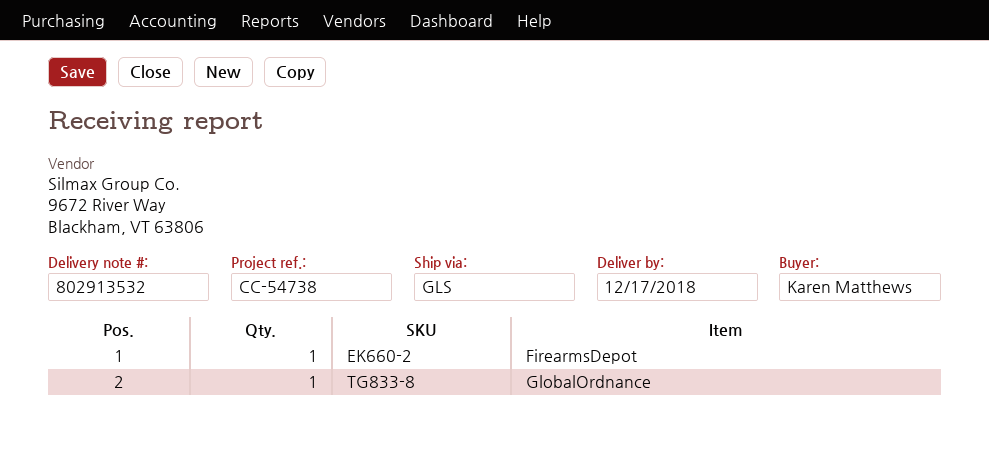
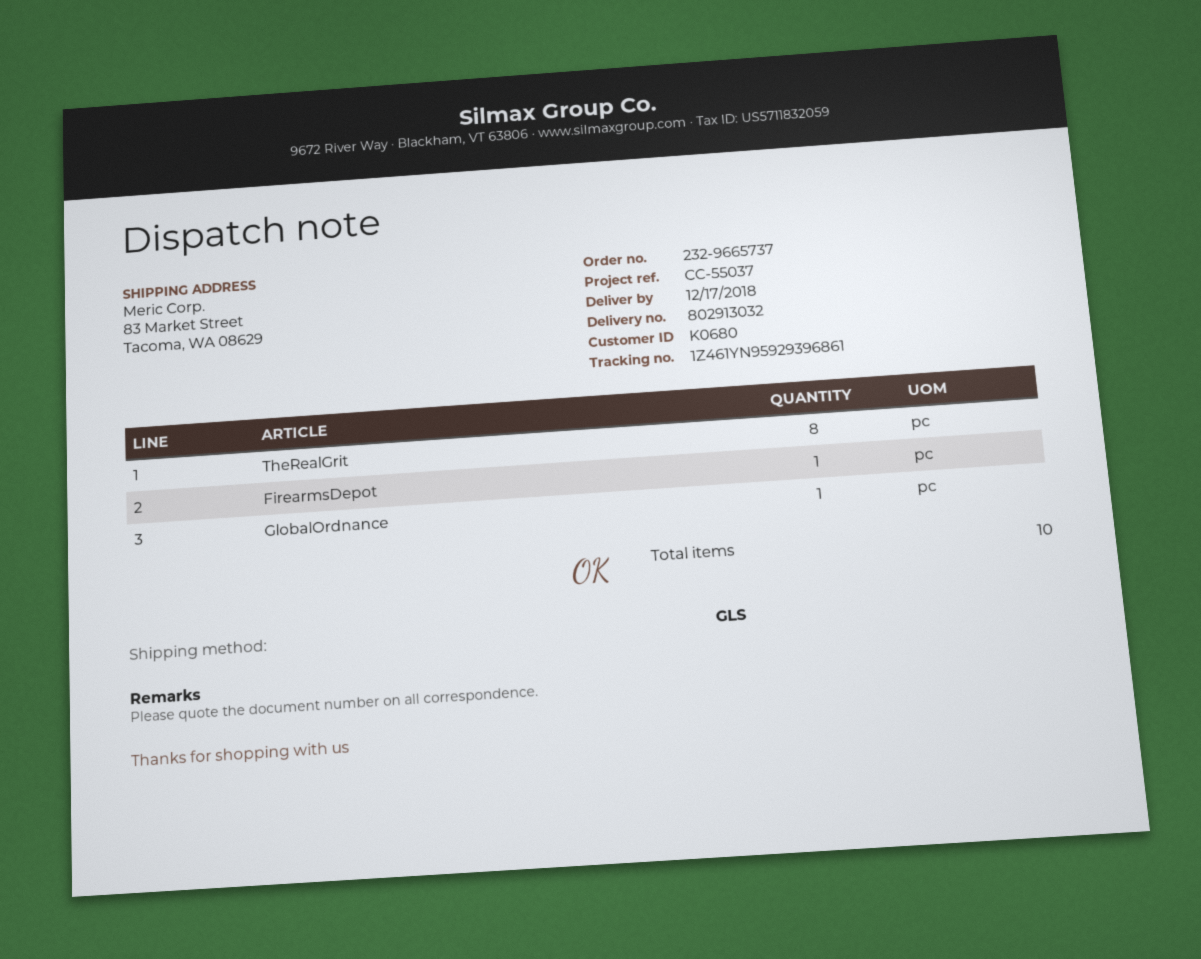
delivery note number: 802913532 -> 802913032
reference: CC-54738 -> CC-55037
TheRealGrit: none -> 8

